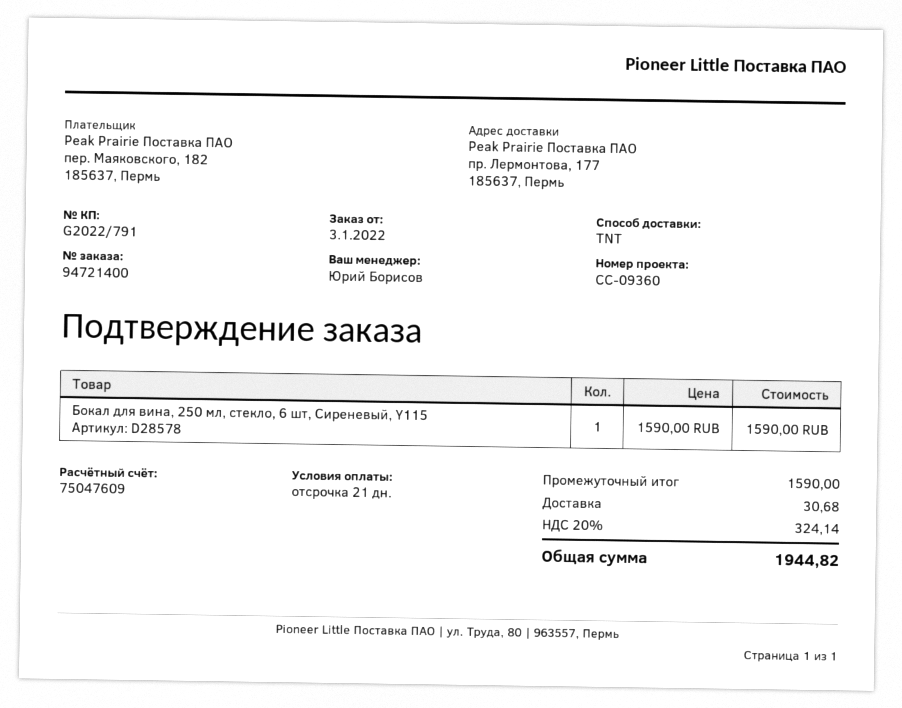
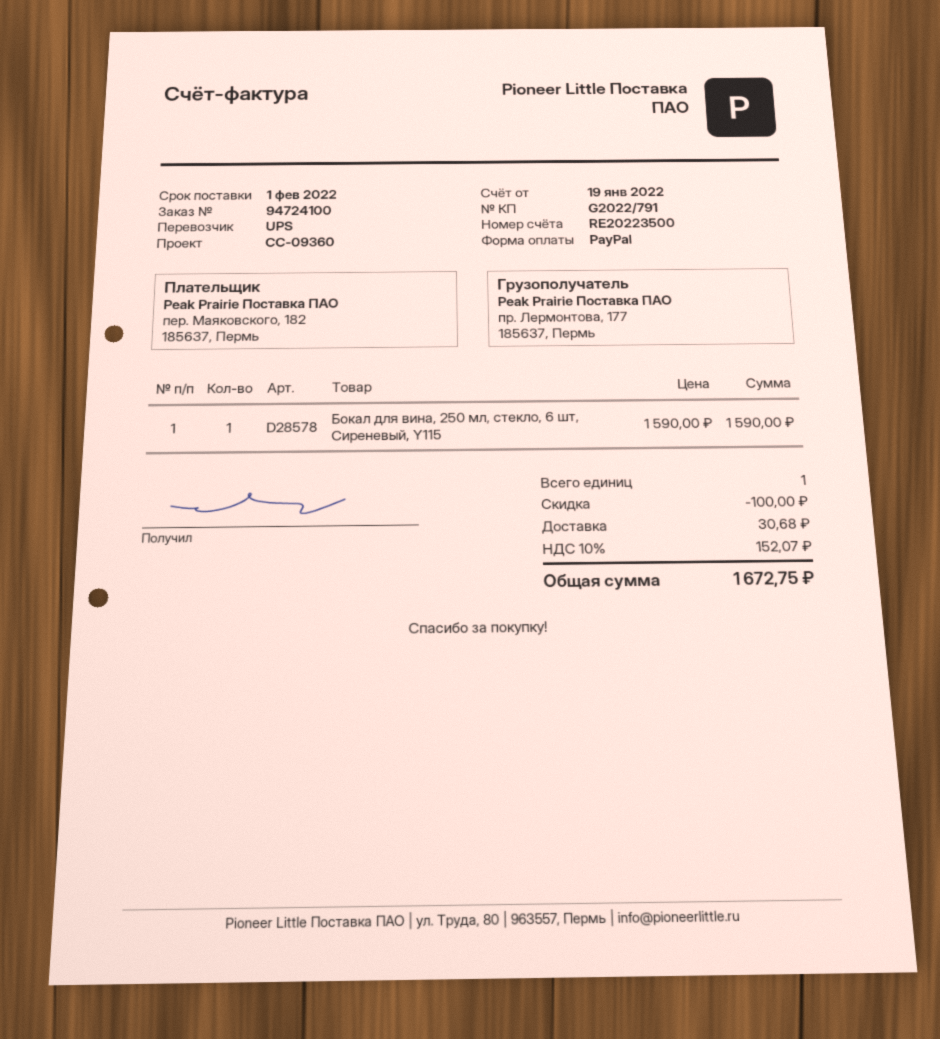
order number: 94721400 -> 94724100
shipping method: TNT -> UPS
discount: none -> 100.00
tax: 20% = 324.14 -> 10% = 152.07
total: 1944.82 -> 1672.75

